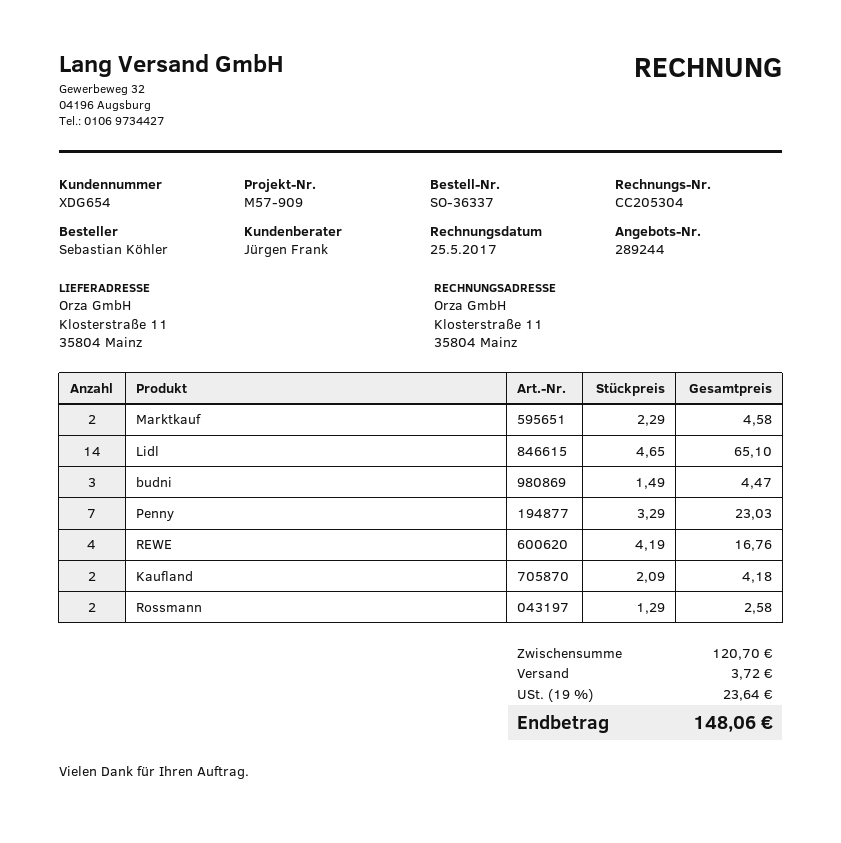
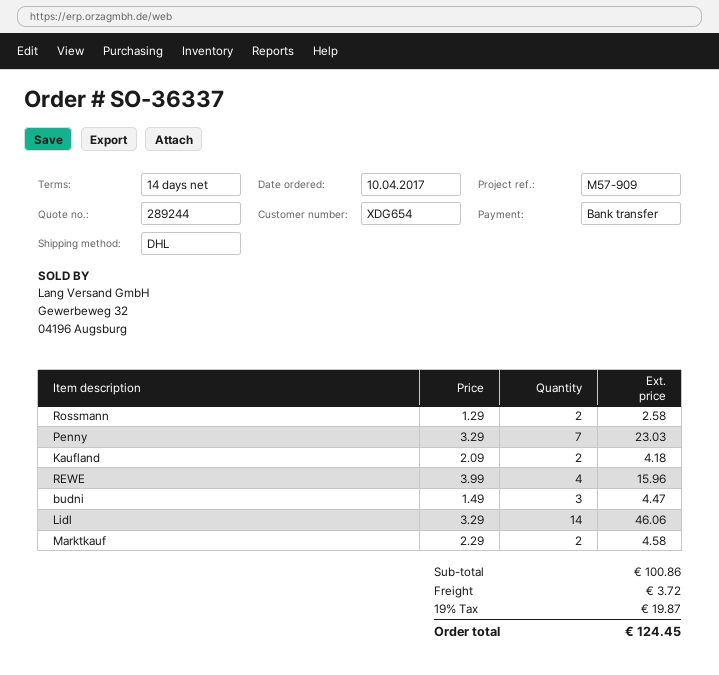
Lidl: 14 x 4.65 = 65.10 -> 14 x 3.29 = 46.06
REWE: 4 x 4.19 = 16.76 -> 4 x 3.99 = 15.96
subtotal: 120.70 -> 100.86
tax: 19% = 23.64 -> 19% = 19.87
total: 148.06 -> 124.45

